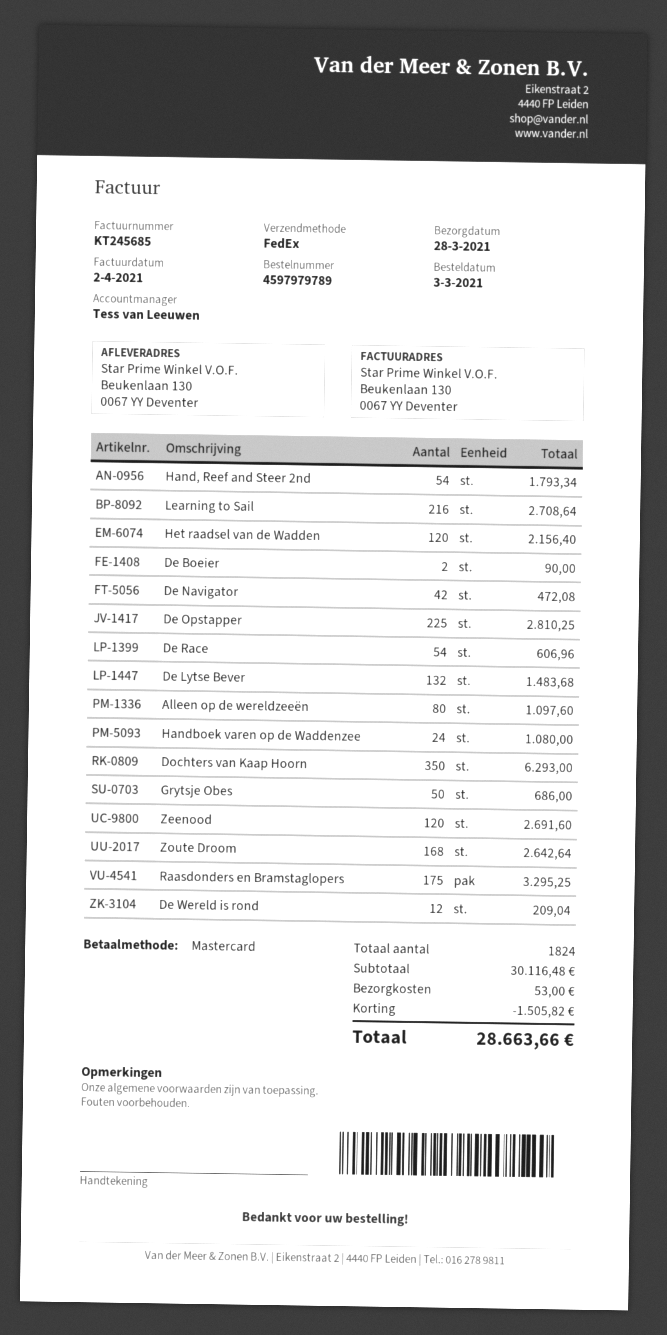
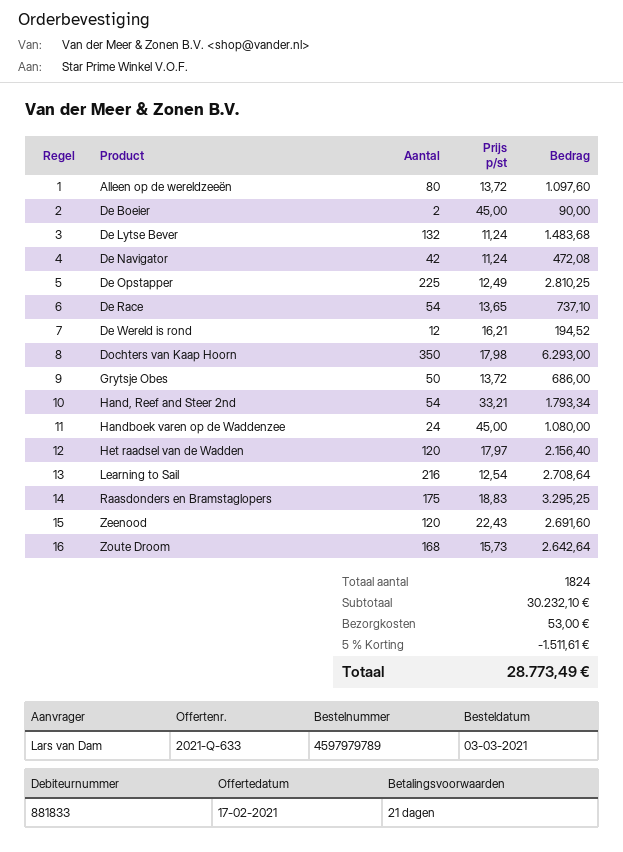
De Race: 54 for 606.96 -> 54 for 737.10
De Wereld is rond: 12 for 209.04 -> 12 for 194.52
subtotal: 30116.48 -> 30232.10
discount: 1505.82 -> 1511.61
total: 28663.66 -> 28773.49

